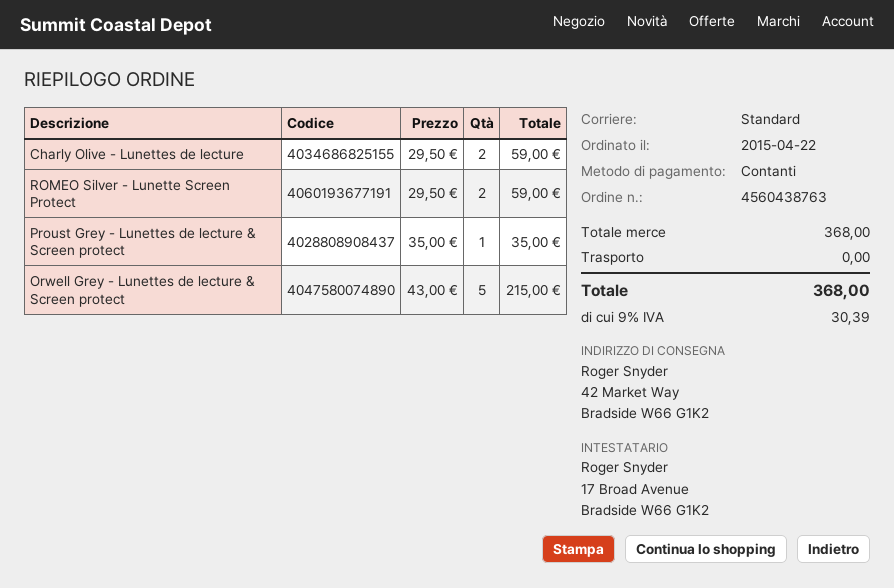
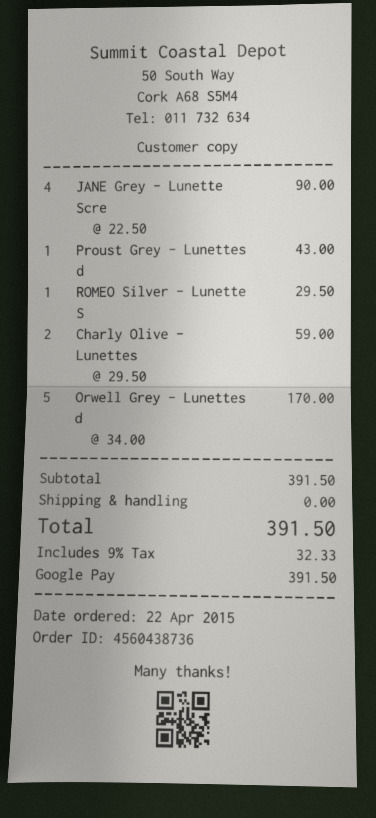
order number: 4560438763 -> 4560438736
payment method: cash -> Google Pay
ROMEO Silver - Lunette Screen Protect: 2 x 29.50 = 59.00 -> 1 x 29.50 = 29.50
Proust Grey - Lunettes de lecture & Screen protect: 1 x 35.00 = 35.00 -> 1 x 43.00 = 43.00
Orwell Grey - Lunettes de lecture & Screen protect: 5 x 43.00 = 215.00 -> 5 x 34.00 = 170.00
JANE Grey - Lunette Scre: none -> 4 x 22.50 = 90.00
subtotal: 368.00 -> 391.50
tax: 9% = 30.39 -> 9% = 32.33
total: 368.00 -> 391.50

